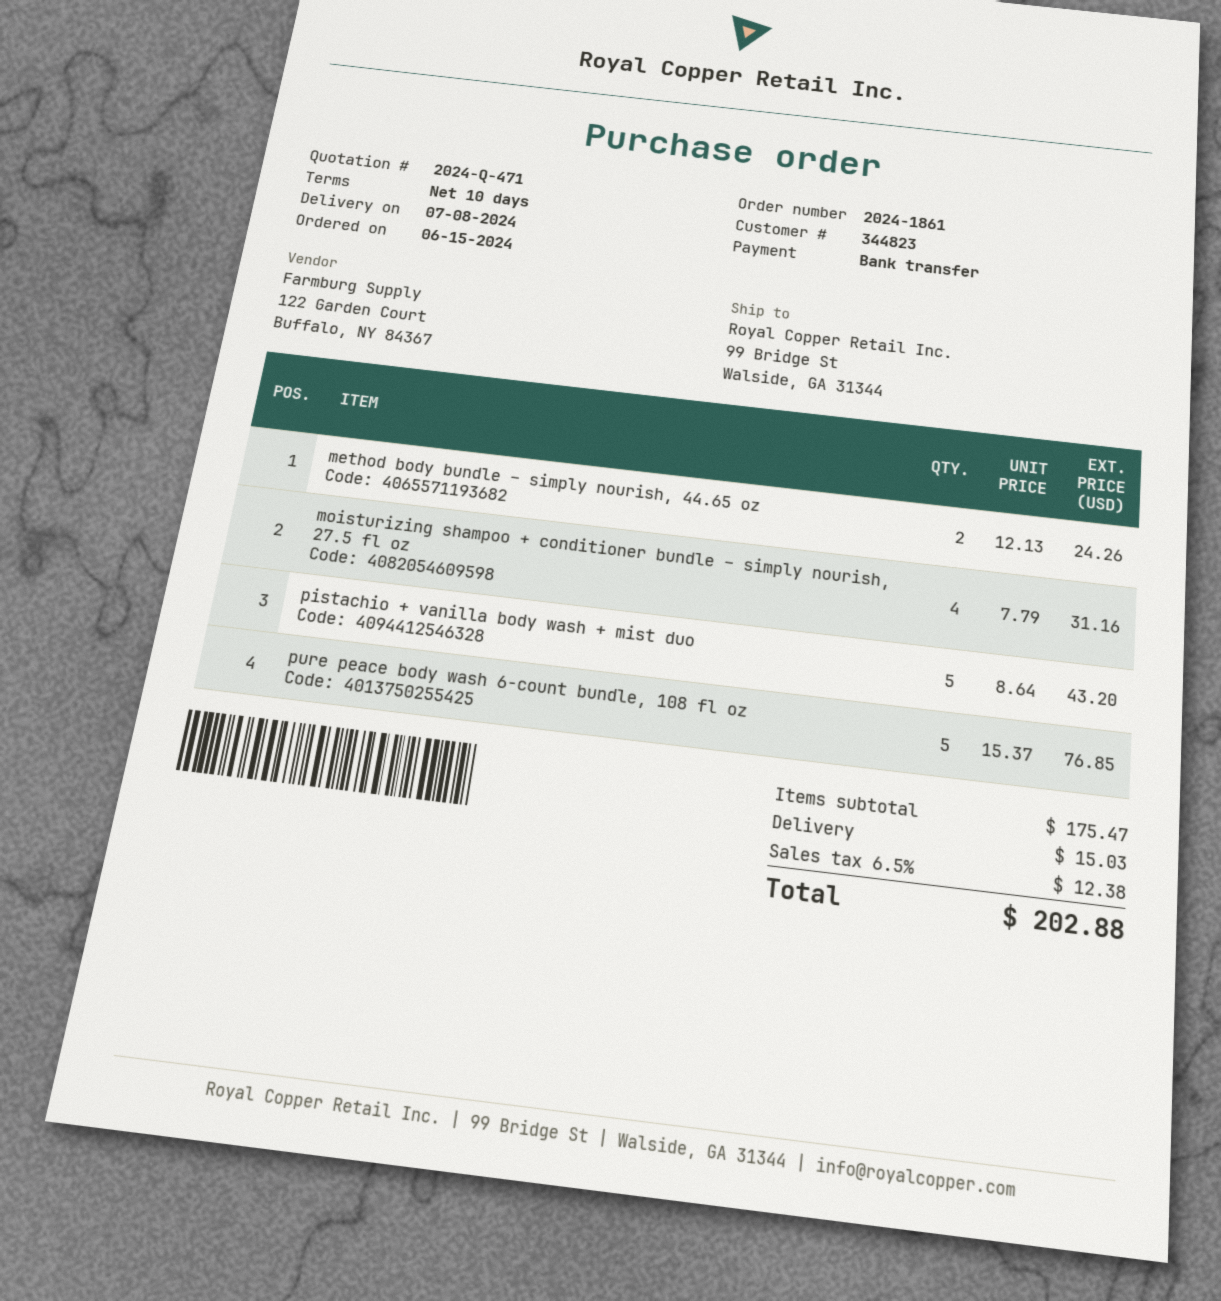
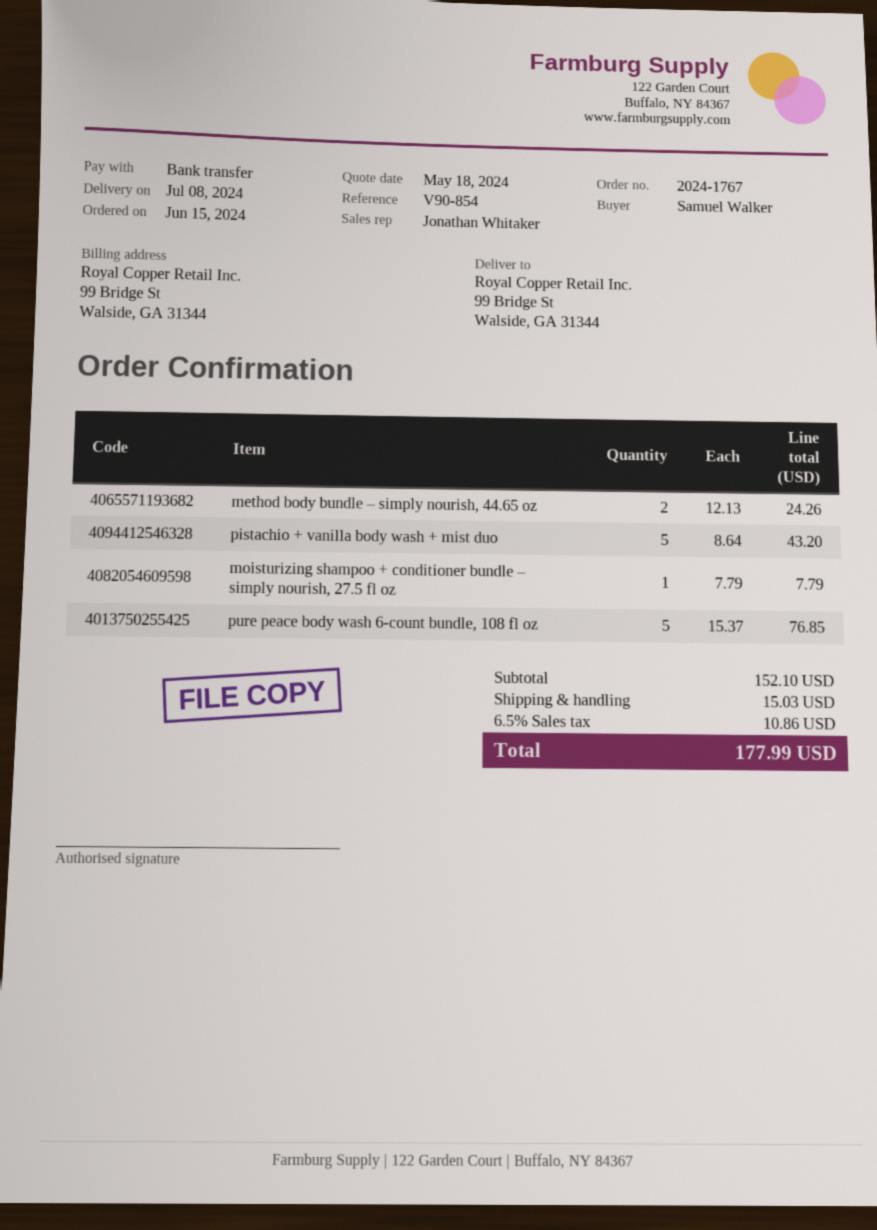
order number: 2024-1861 -> 2024-1767
moisturizing shampoo + conditioner bundle – simply nourish, 27.5 fl oz: 4 x 7.79 = 31.16 -> 1 x 7.79 = 7.79
subtotal: 175.47 -> 152.10
tax: 6.5% = 12.38 -> 6.5% = 10.86
total: 202.88 -> 177.99

